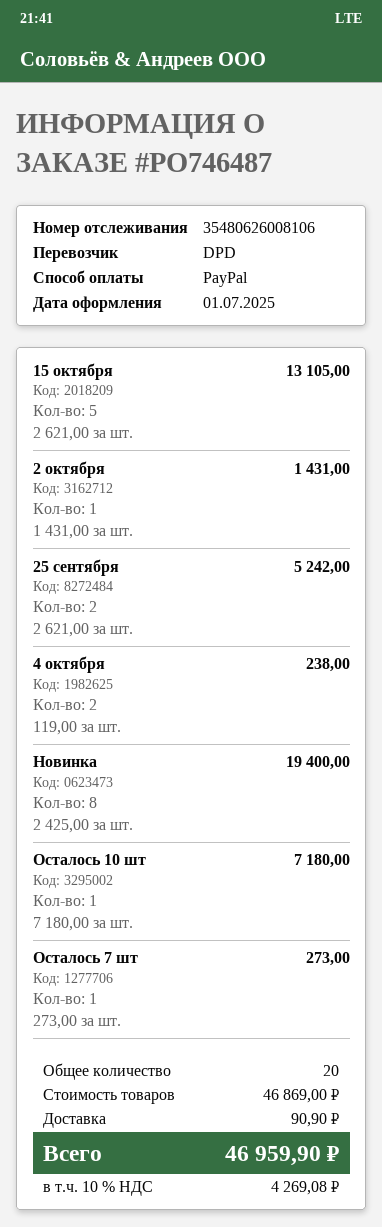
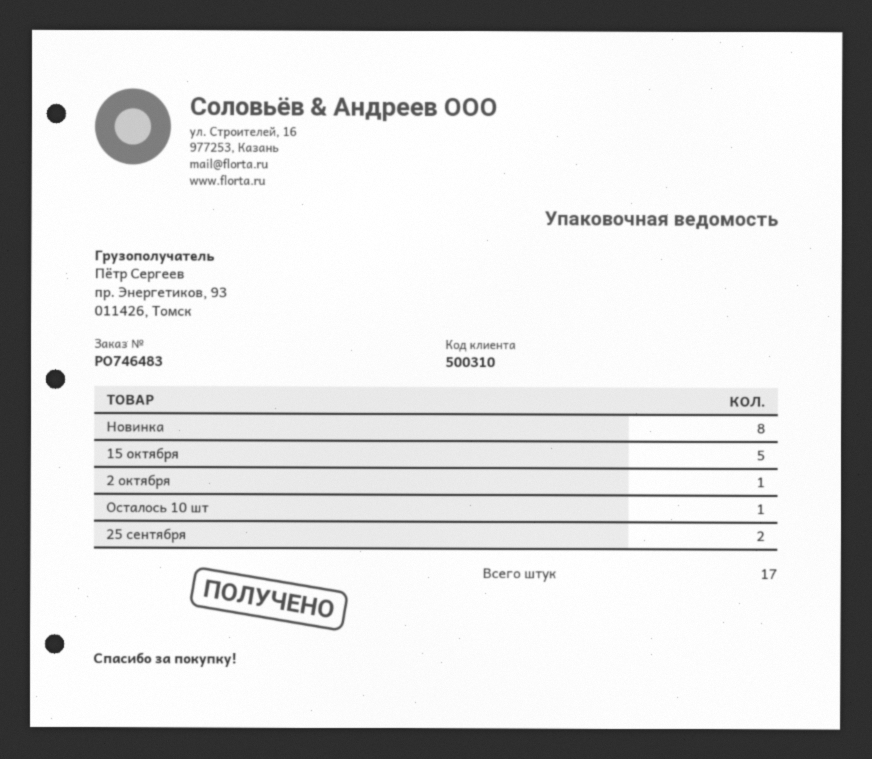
order number: PO746487 -> PO746483
4 октября: 2 -> none
Осталось 7 шт: 1 -> none
total quantity: 20 -> 17

